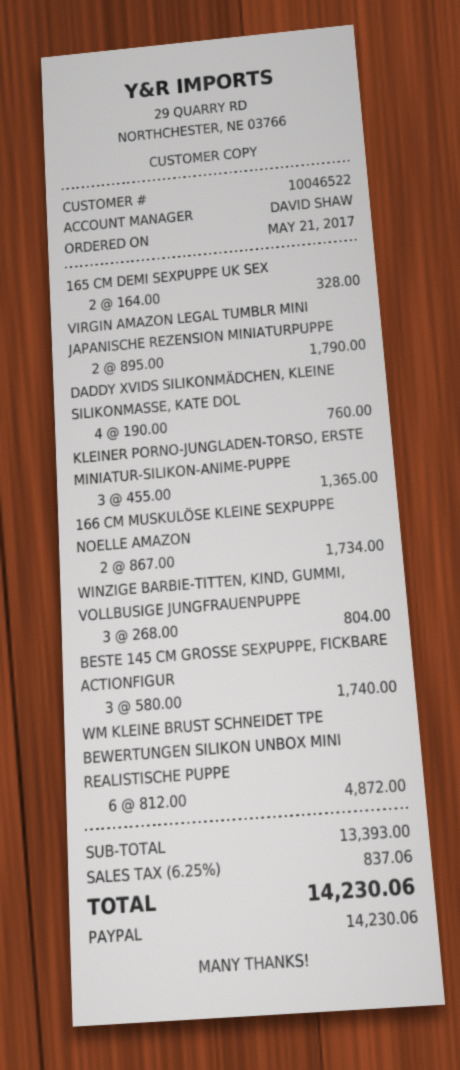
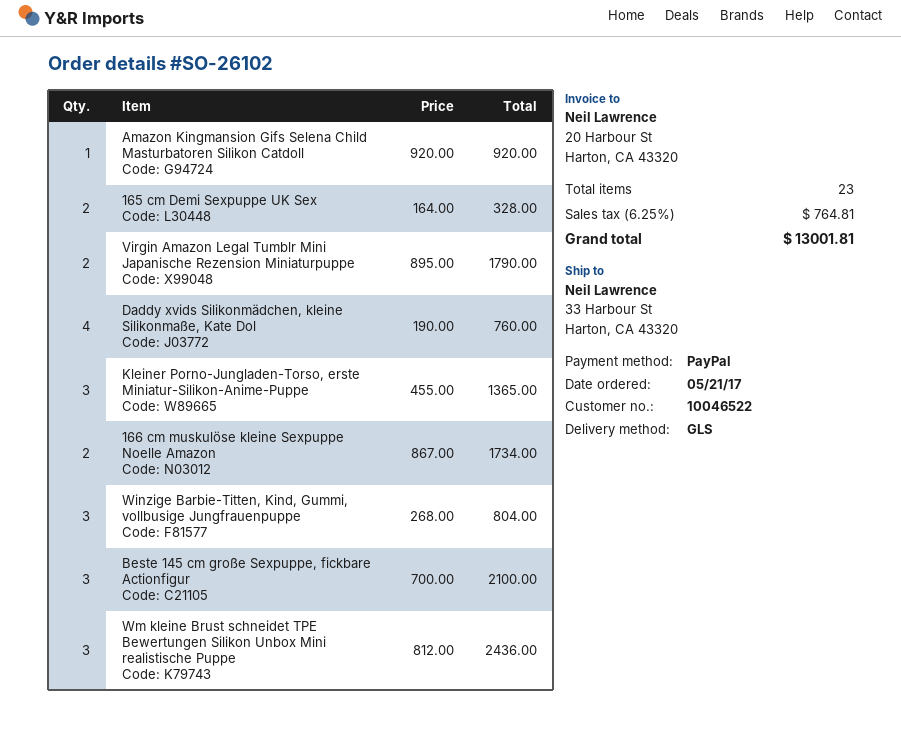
BESTE 145 CM GROSSE SEXPUPPE, FICKBARE ACTIONFIGUR: 3 x 580.00 = 1740.00 -> 3 x 700.00 = 2100.00
WM KLEINE BRUST SCHNEIDET TPE BEWERTUNGEN SILIKON UNBOX MINI REALISTISCHE PUPPE: 6 x 812.00 = 4872.00 -> 3 x 812.00 = 2436.00
Amazon Kingmansion Gifs Selena Child Masturbatoren Silikon Catdoll: none -> 1 x 920.00 = 920.00
tax: 6.25% = 837.06 -> 6.25% = 764.81
total: 14230.06 -> 13001.81

